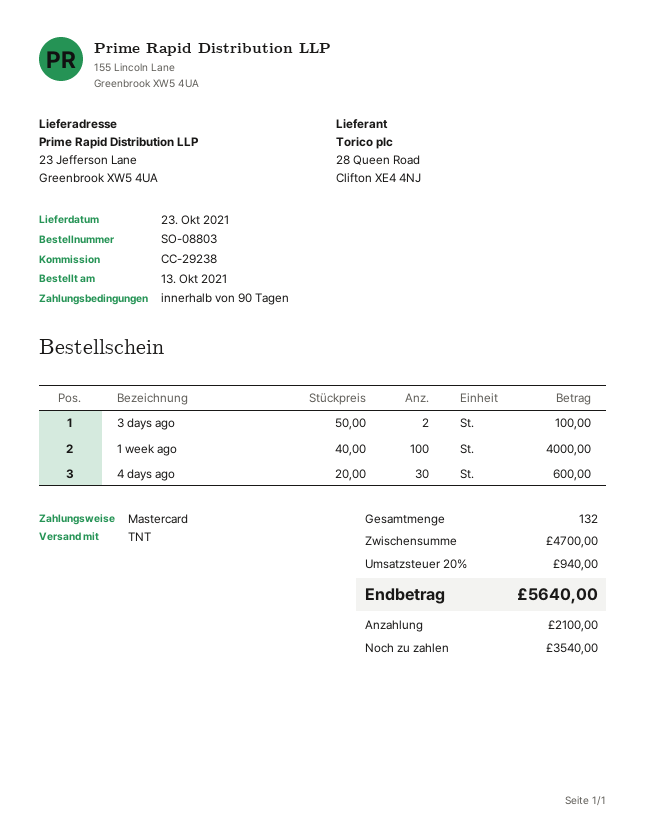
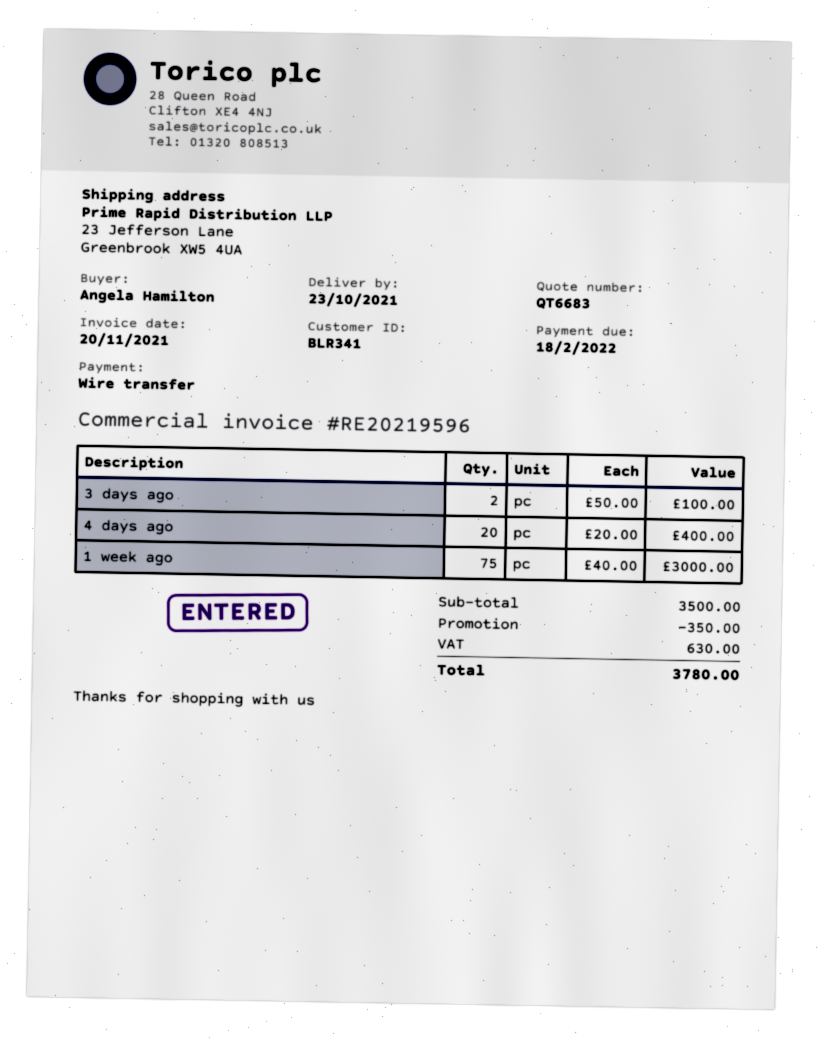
payment method: Mastercard -> bank transfer
1 week ago: 100 x 40.00 = 4000.00 -> 75 x 40.00 = 3000.00
4 days ago: 30 x 20.00 = 600.00 -> 20 x 20.00 = 400.00
subtotal: 4700.00 -> 3500.00
discount: none -> 350.00
tax: 940.00 -> 630.00
total: 5640.00 -> 3780.00

